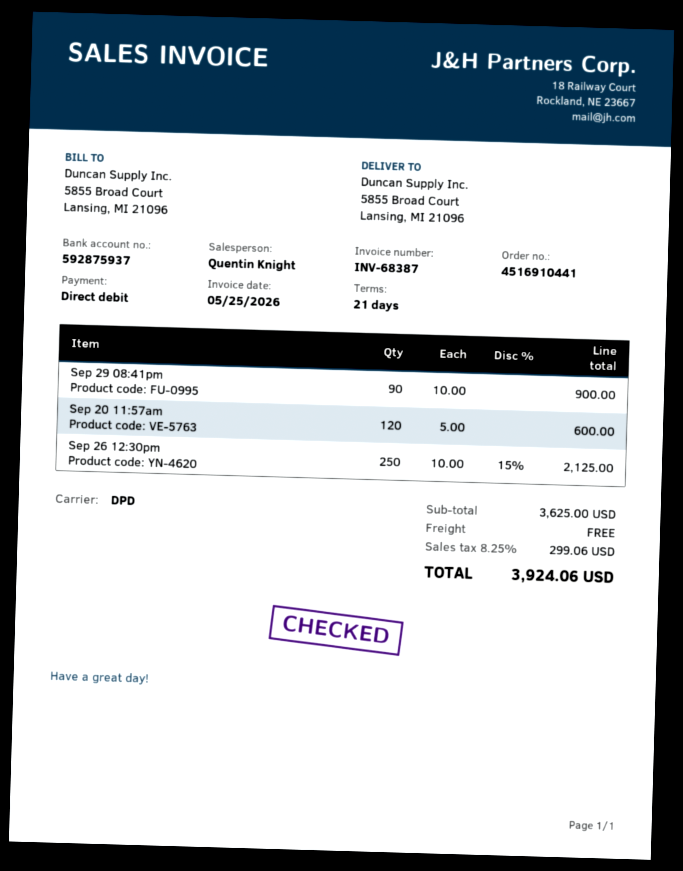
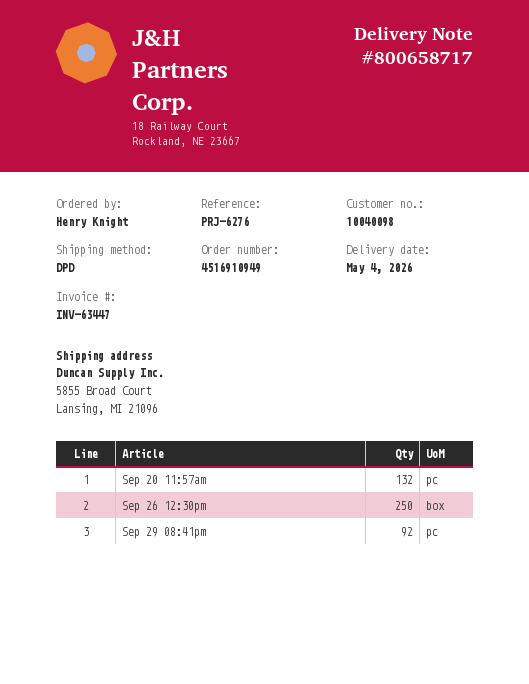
order number: 4516910441 -> 4516910949
invoice number: INV-68387 -> INV-63447
Sep 29 08:41pm: 90 -> 92
Sep 20 11:57am: 120 -> 132

